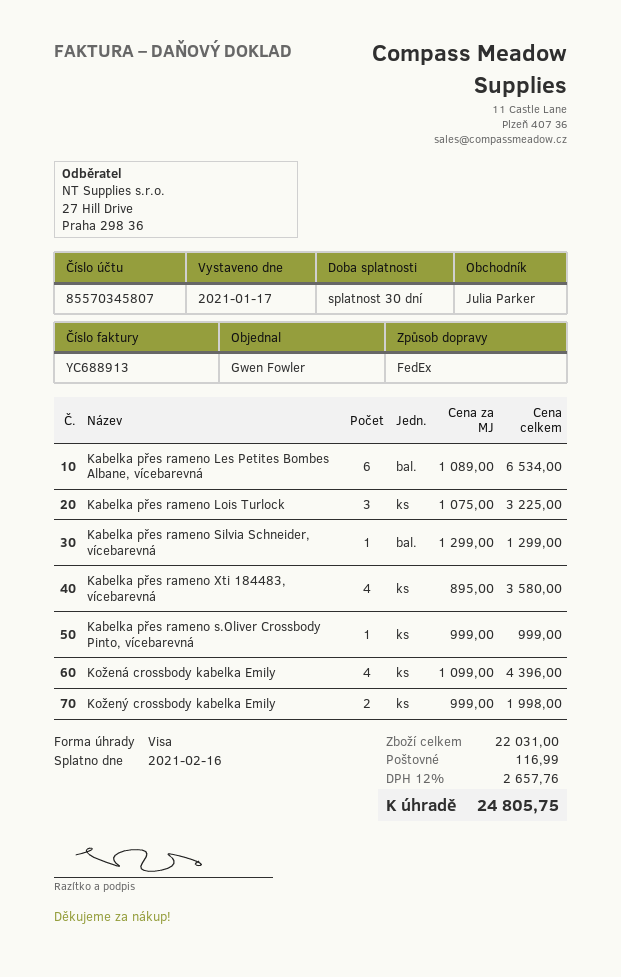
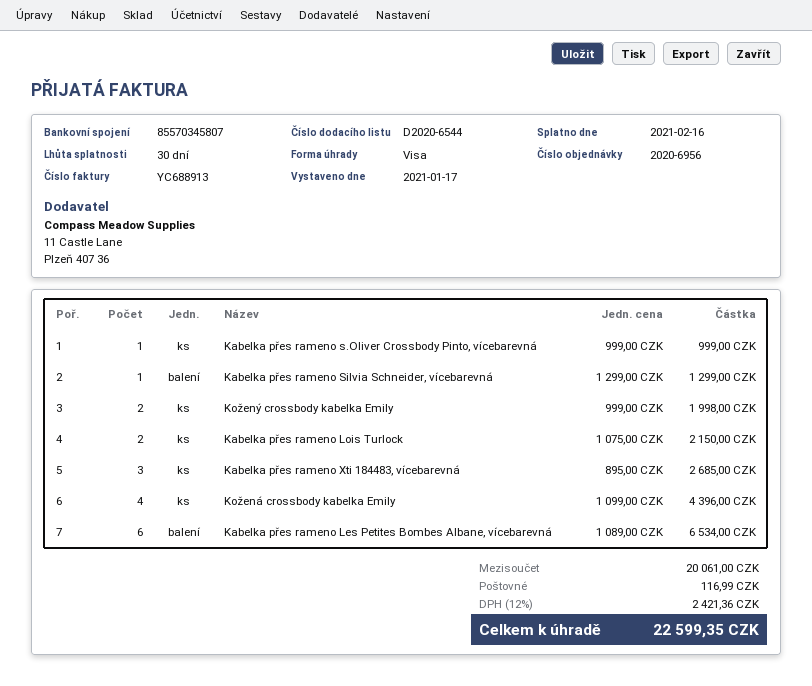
Kabelka přes rameno Lois Turlock: 3 x 1075.00 = 3225.00 -> 2 x 1075.00 = 2150.00
Kabelka přes rameno Xti 184483, vícebarevná: 4 x 895.00 = 3580.00 -> 3 x 895.00 = 2685.00
subtotal: 22031.00 -> 20061.00
tax: 12% = 2657.76 -> 12% = 2421.36
total: 24805.75 -> 22599.35

